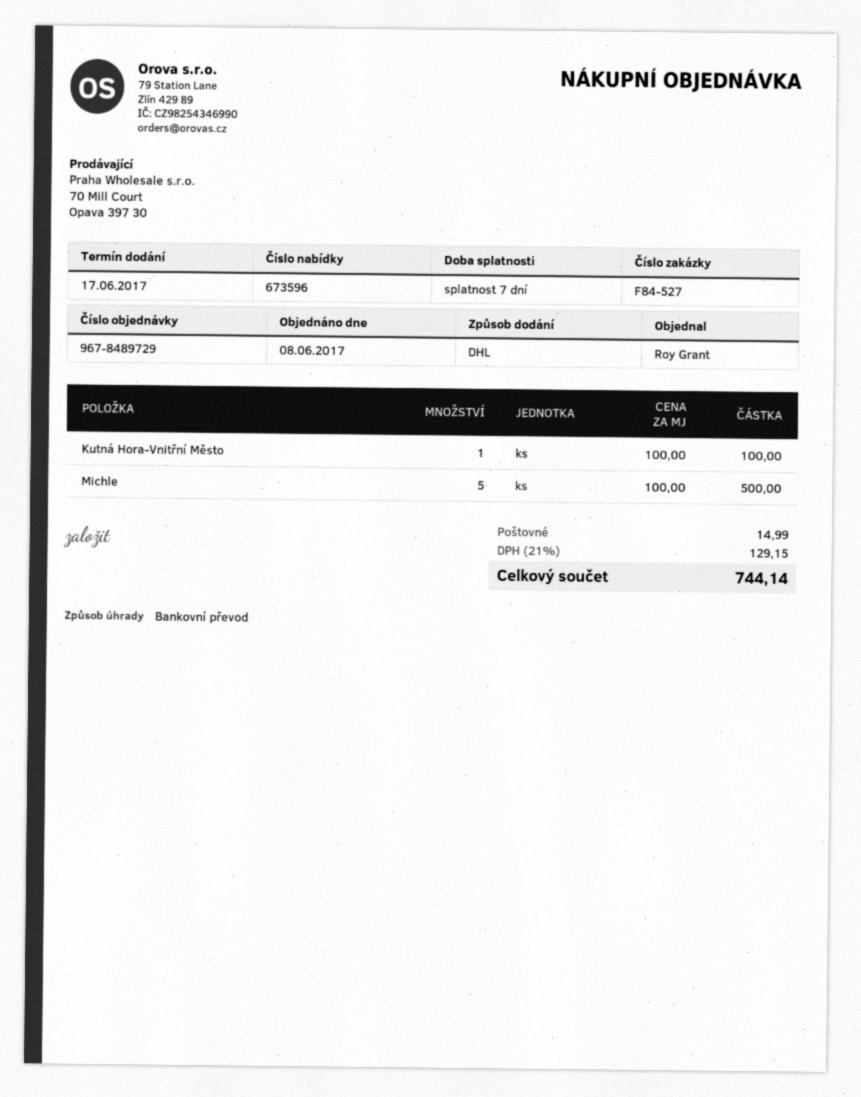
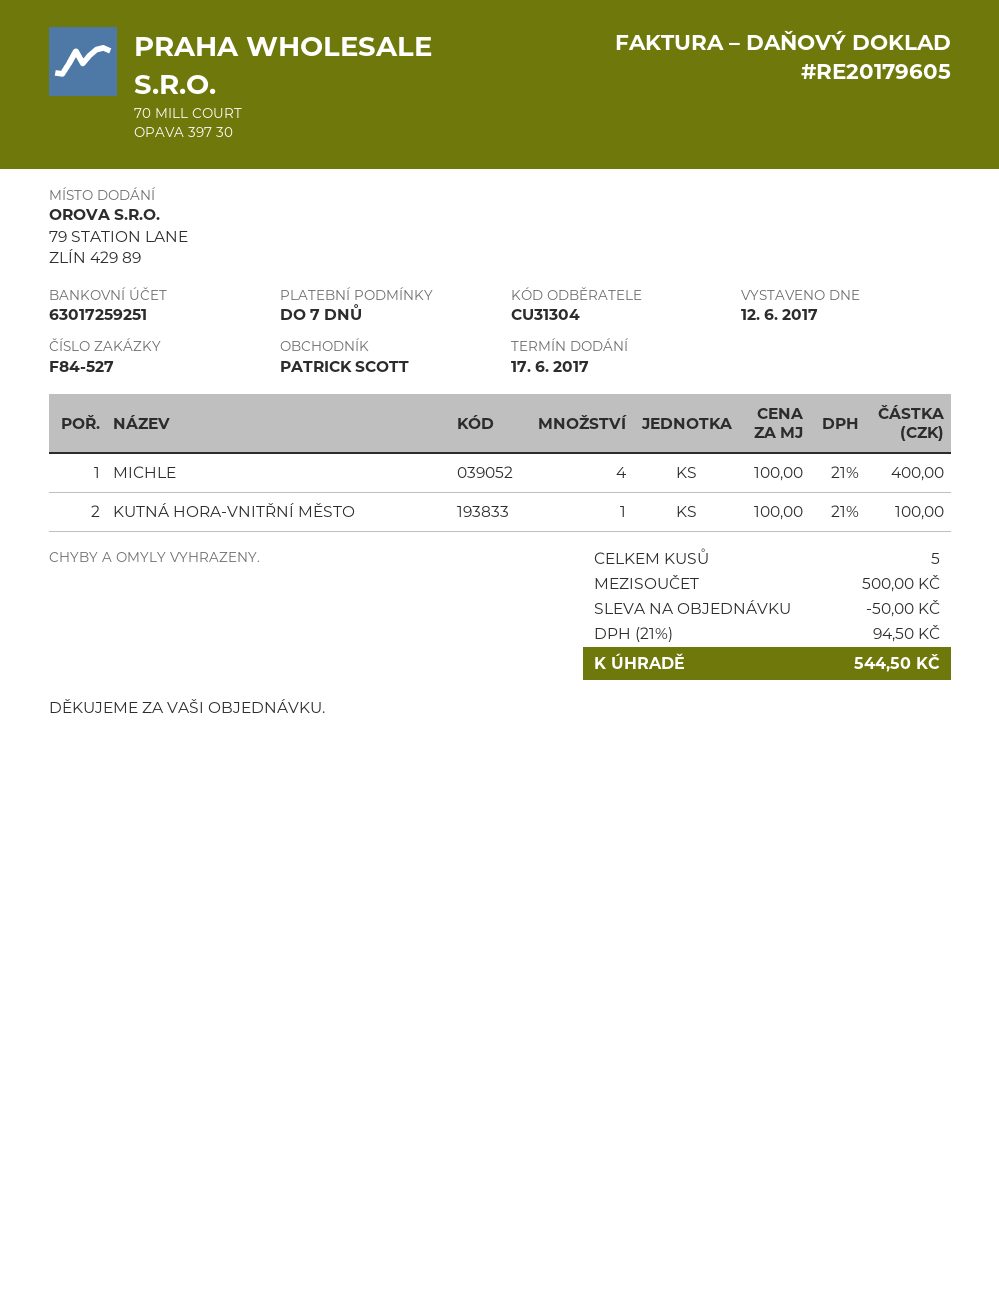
Michle: 5 x 100.00 = 500.00 -> 4 x 100.00 = 400.00
discount: none -> 50.00
shipping: 14.99 -> none
tax: 21% = 129.15 -> 21% = 94.50
total: 744.14 -> 544.50

